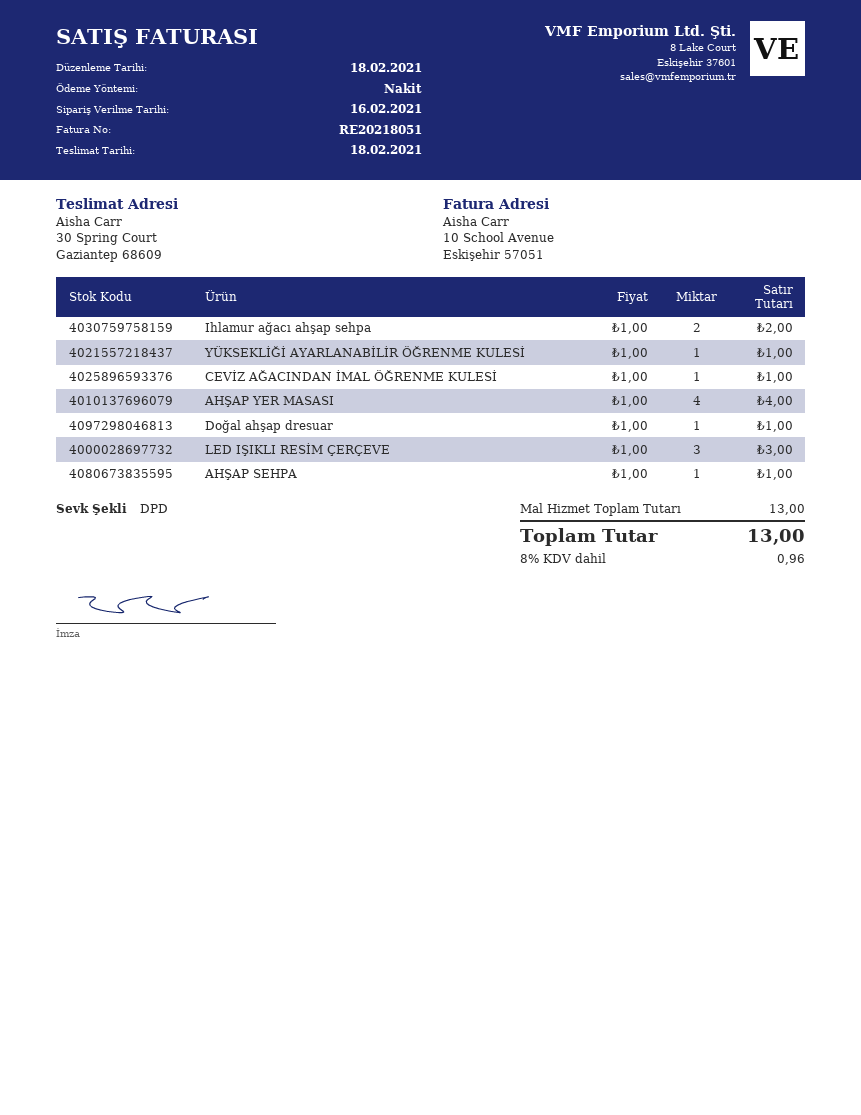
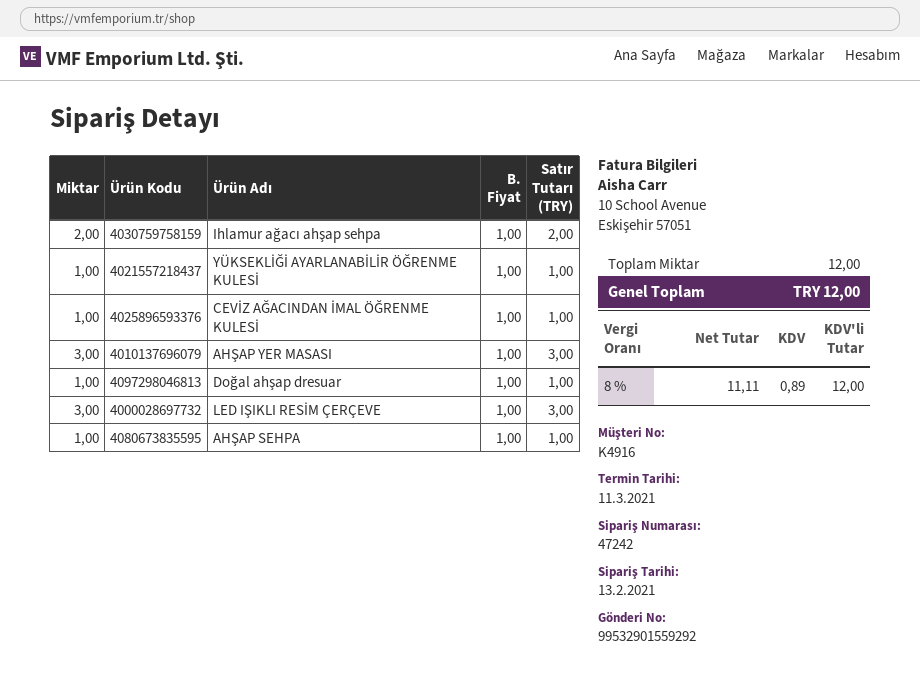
order date: 2021-02-16 -> 2021-02-13
delivery date: 2021-02-18 -> 2021-03-11
AHŞAP YER MASASI: 4 x 1.00 = 4.00 -> 3 x 1.00 = 3.00
tax: 8% = 0.96 -> 8% = 0.89
total: 13.00 -> 12.00

